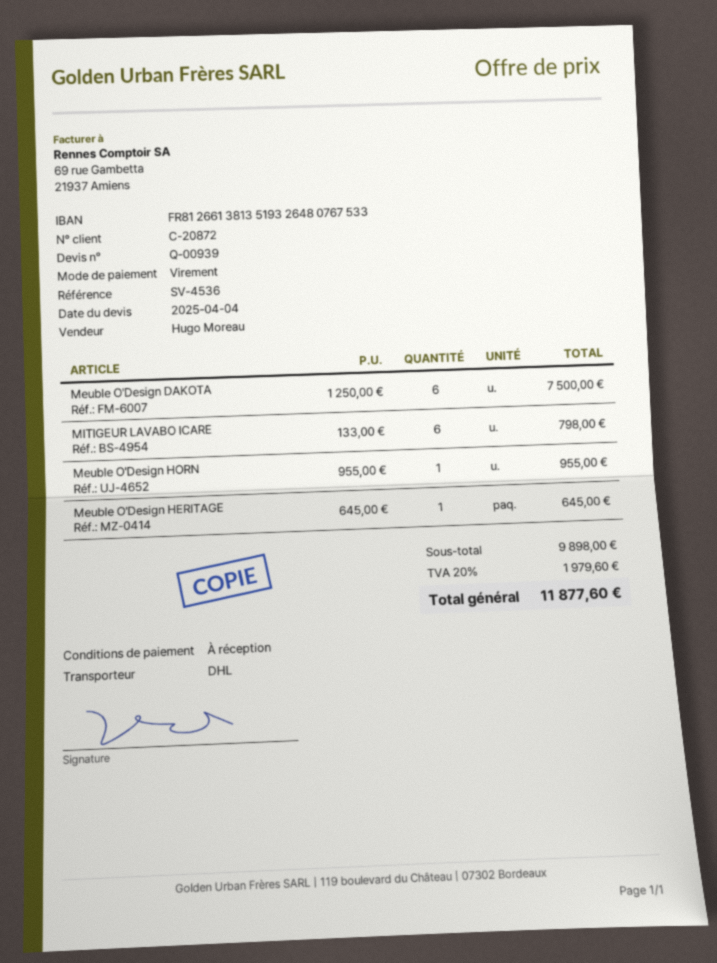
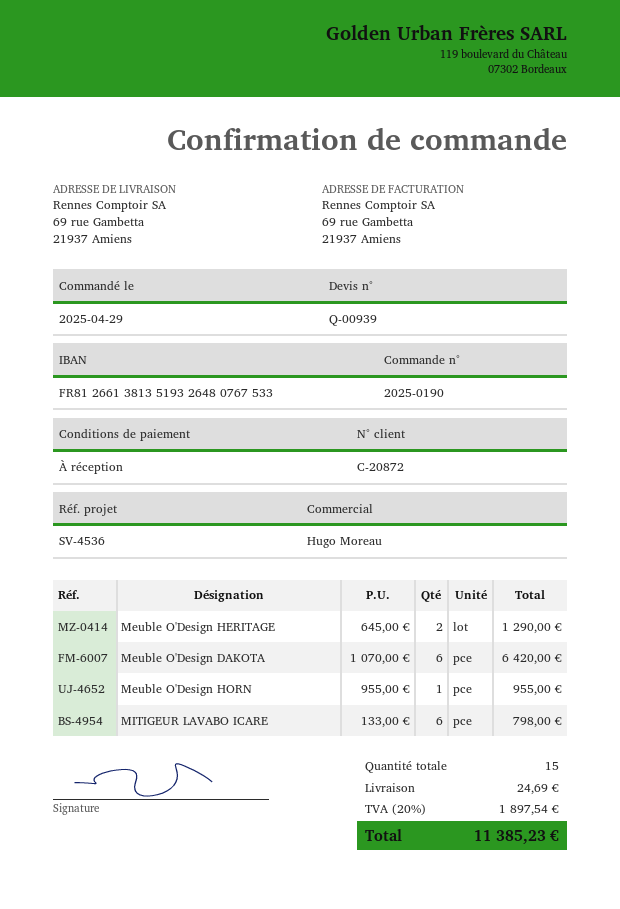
Meuble O'Design DAKOTA: 6 x 1250.00 = 7500.00 -> 6 x 1070.00 = 6420.00
Meuble O'Design HERITAGE: 1 x 645.00 = 645.00 -> 2 x 645.00 = 1290.00
shipping: none -> 24.69
tax: 20% = 1979.60 -> 20% = 1897.54
total: 11877.60 -> 11385.23

